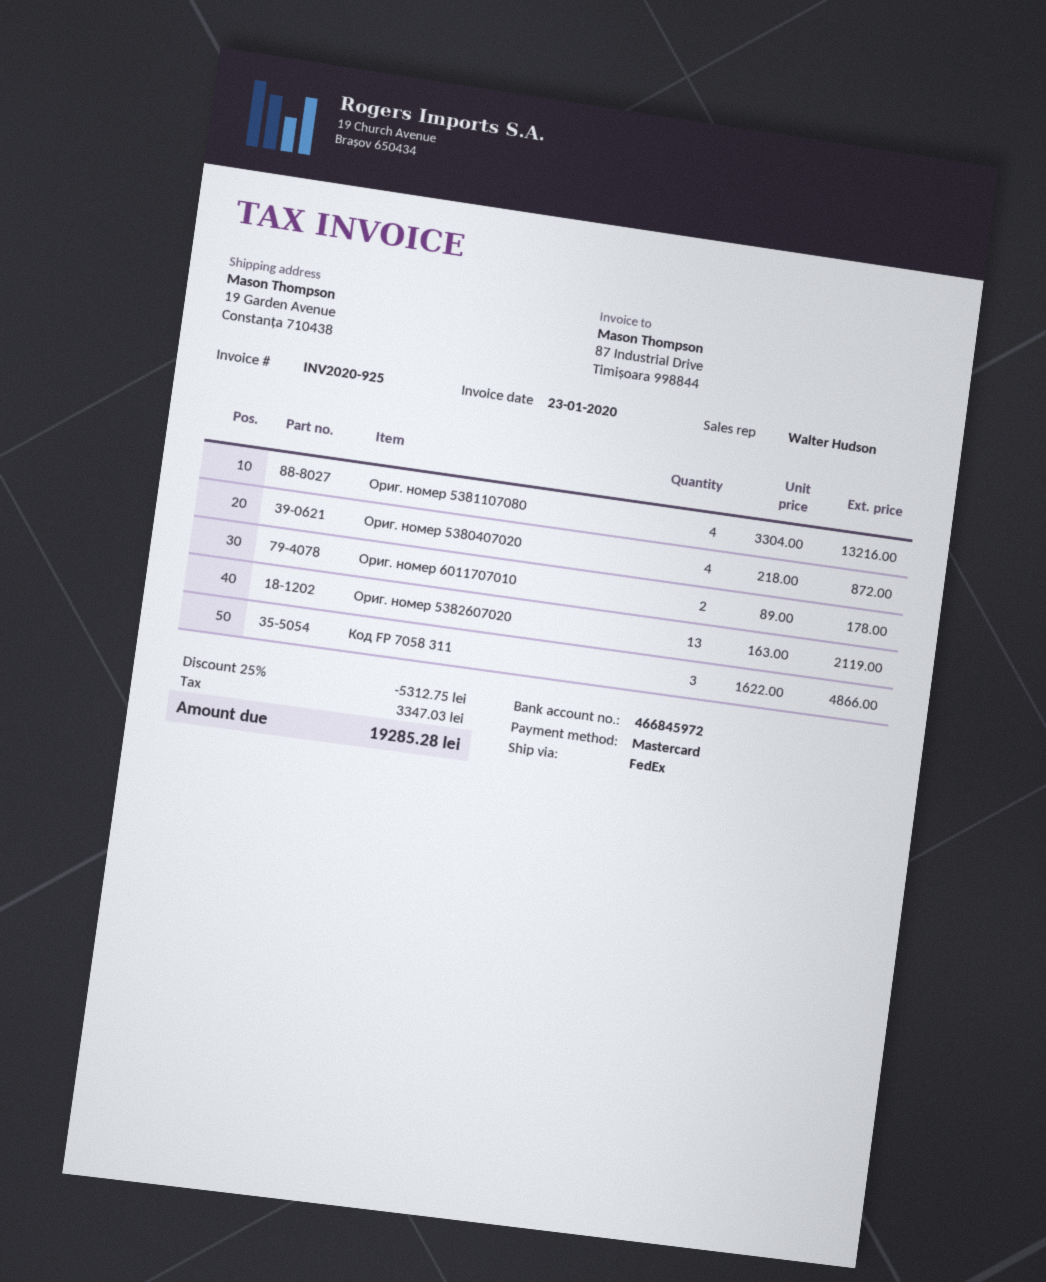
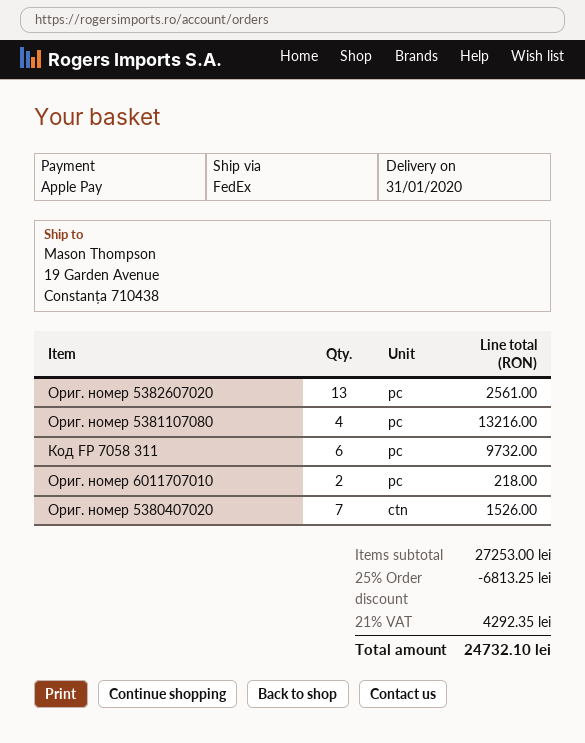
payment method: Mastercard -> Apple Pay
Ориг. номер 5380407020: 4 for 872.00 -> 7 for 1526.00
Ориг. номер 6011707010: 2 for 178.00 -> 2 for 218.00
Ориг. номер 5382607020: 13 for 2119.00 -> 13 for 2561.00
Код FP 7058 311: 3 for 4866.00 -> 6 for 9732.00
discount: 25% = 5312.75 -> 25% = 6813.25
tax: 3347.03 -> 4292.35
total: 19285.28 -> 24732.10

